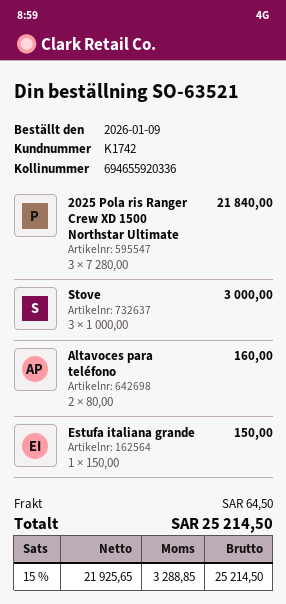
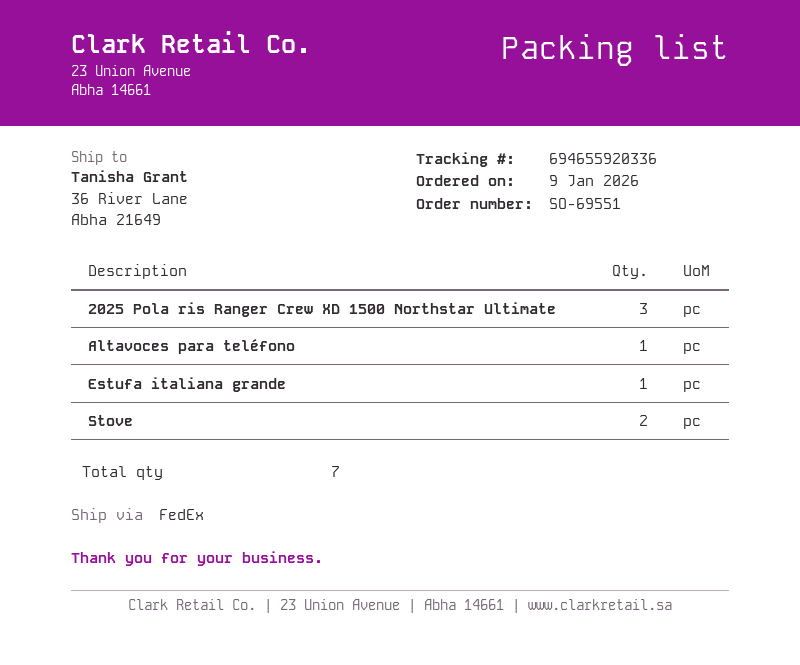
order number: SO-63521 -> SO-69551
Stove: 3 -> 2
Altavoces para teléfono: 2 -> 1

